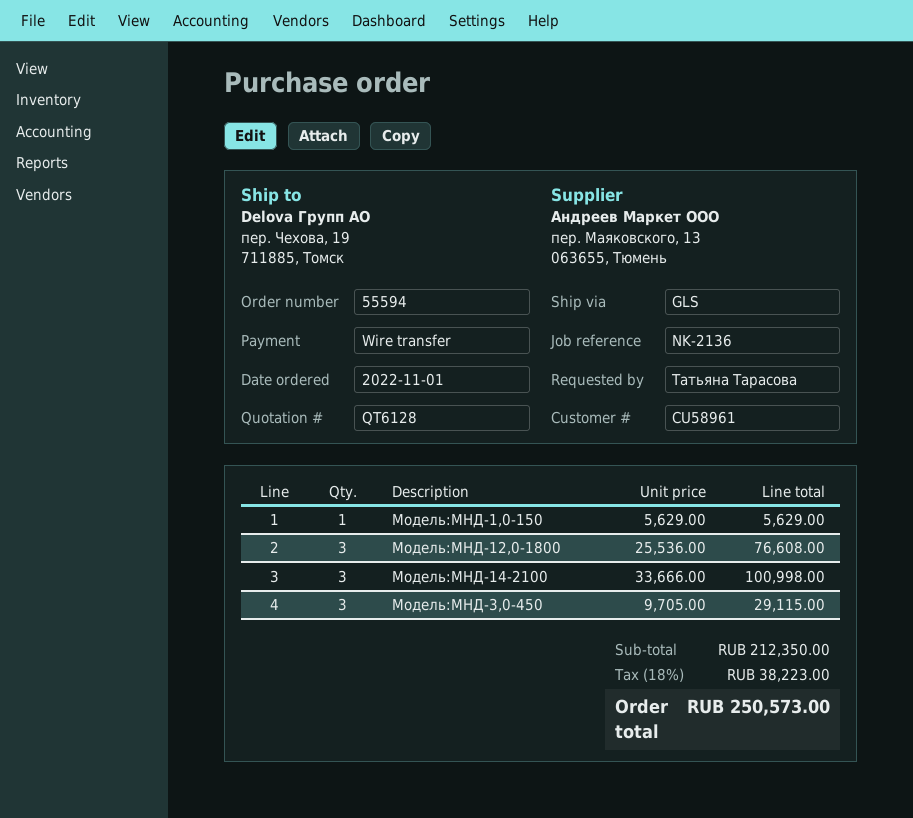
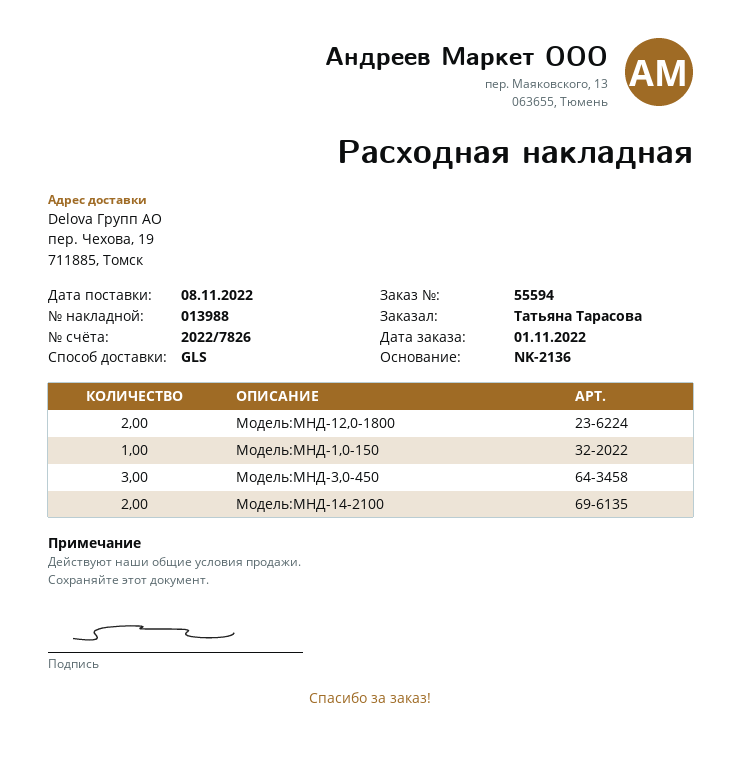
Модель:МНД-12,0-1800: 3 -> 2
Модель:МНД-14-2100: 3 -> 2

